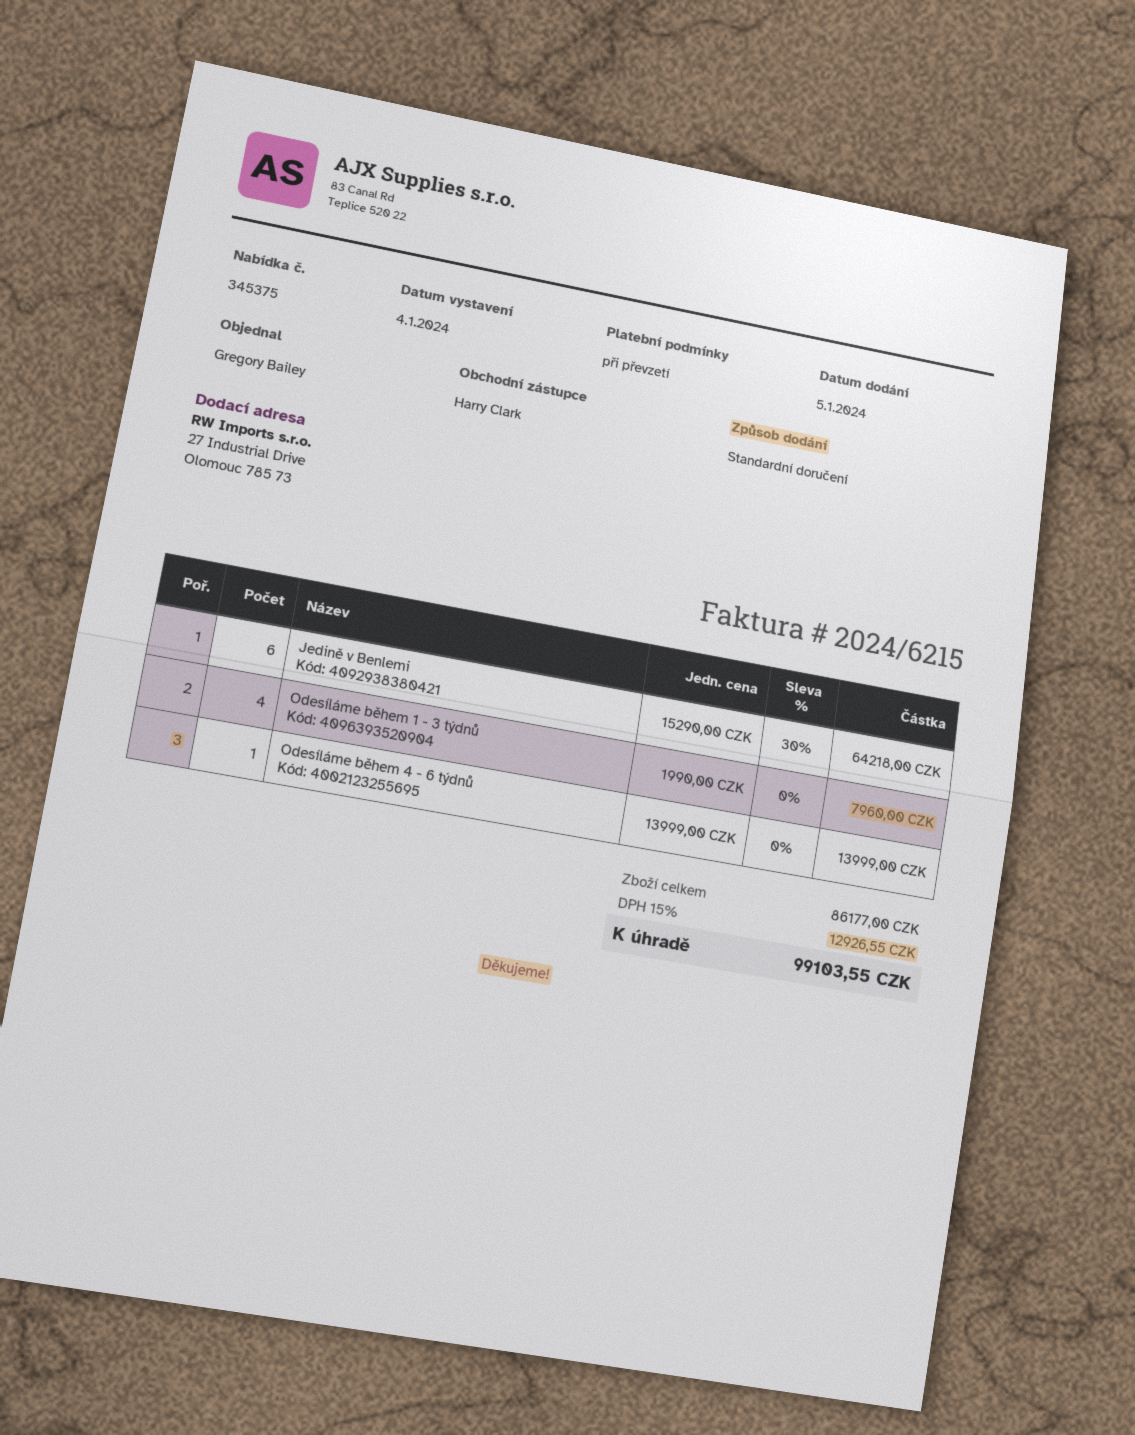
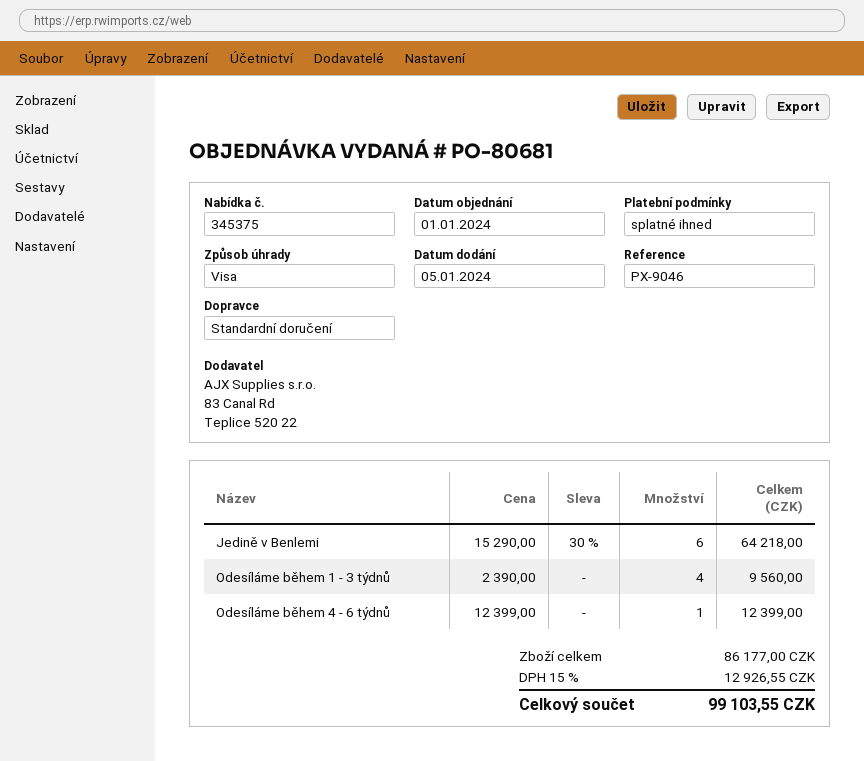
Odesíláme během 1 - 3 týdnů: 4 x 1990.00 = 7960.00 -> 4 x 2390.00 = 9560.00
Odesíláme během 4 - 6 týdnů: 1 x 13999.00 = 13999.00 -> 1 x 12399.00 = 12399.00

